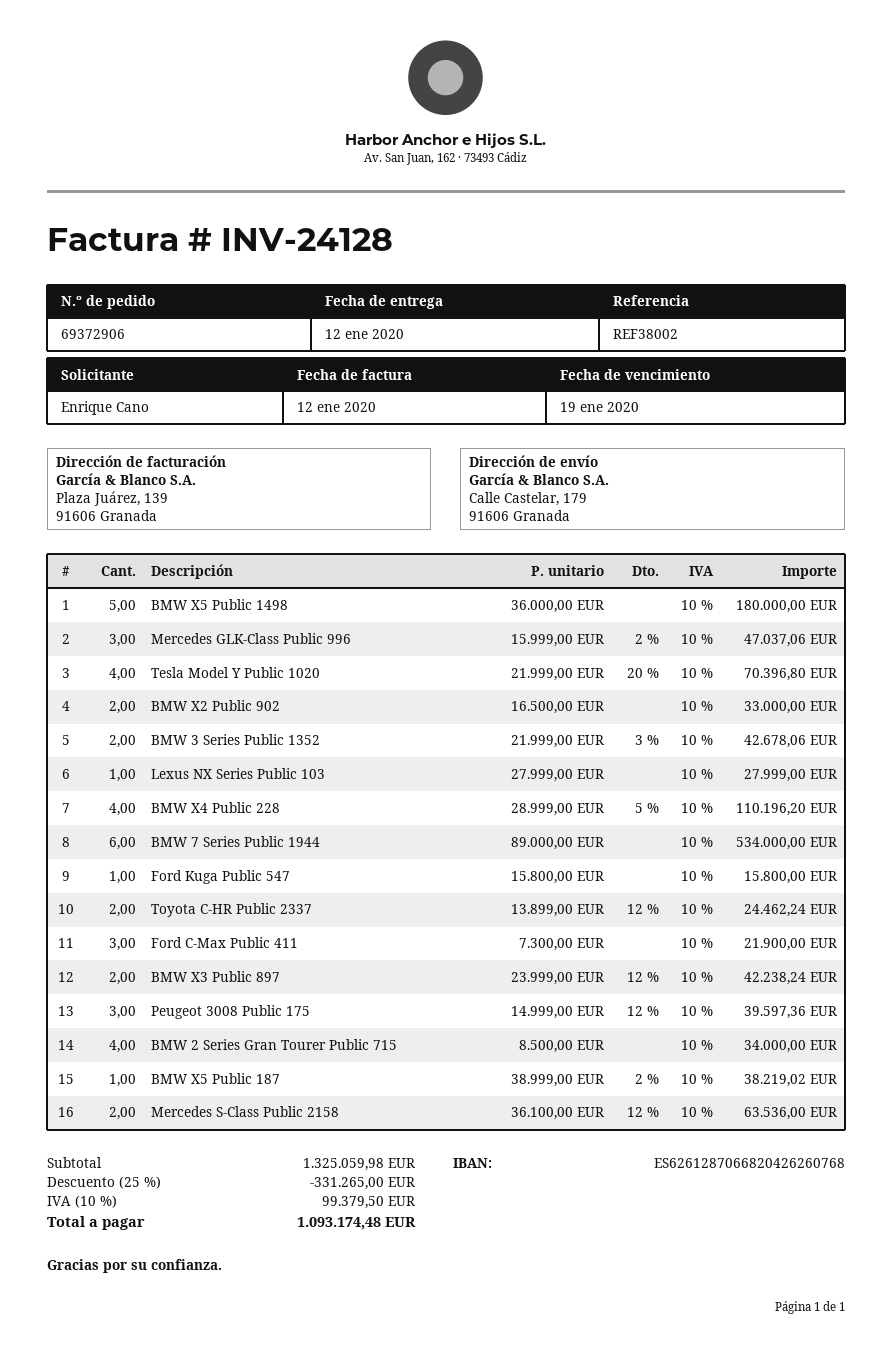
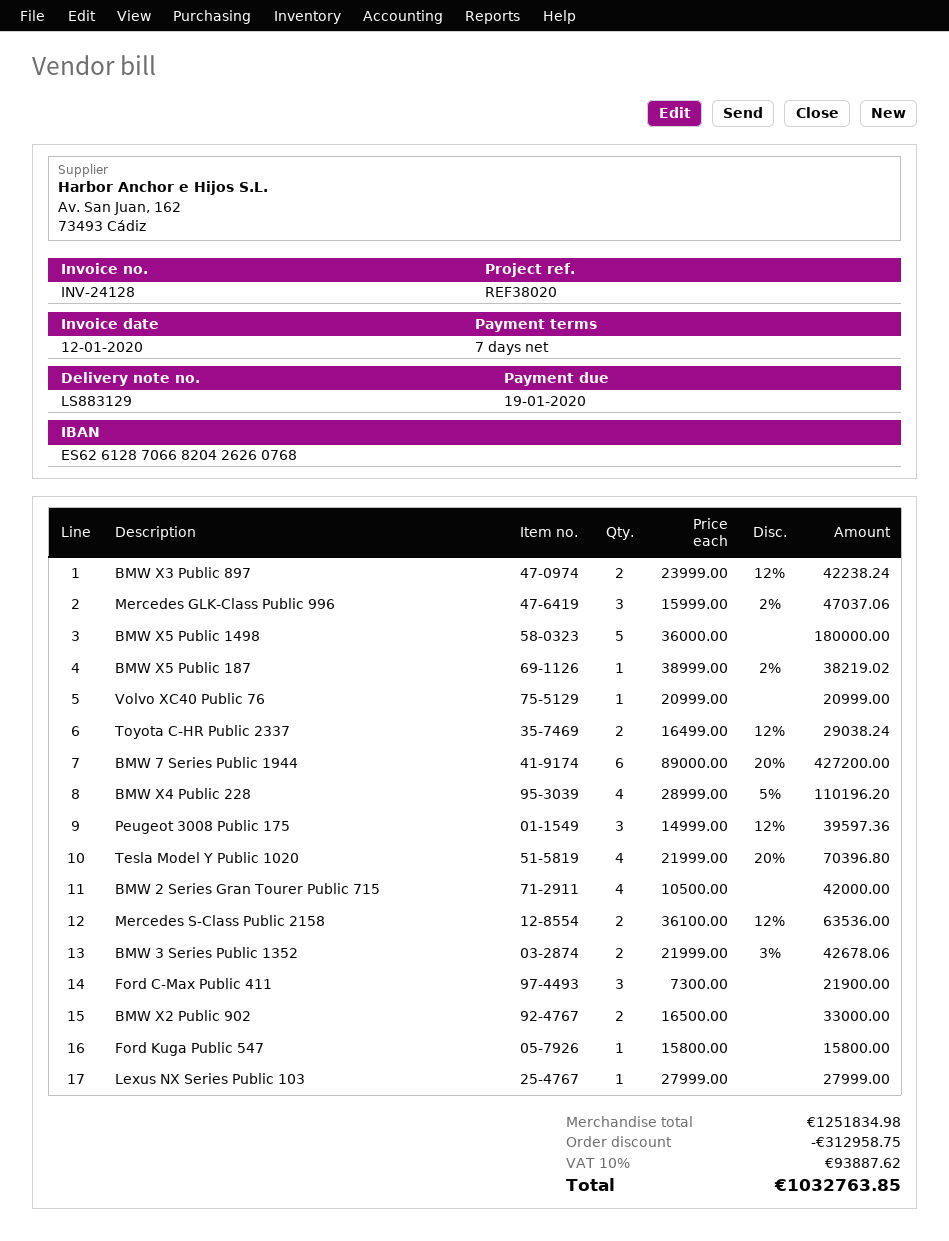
reference: REF38002 -> REF38020
BMW 7 Series Public 1944: 6 x 89000.00 = 534000.00 -> 6 x 89000.00 - 20% = 427200.00
Toyota C-HR Public 2337: 2 x 13899.00 - 12% = 24462.24 -> 2 x 16499.00 - 12% = 29038.24
BMW 2 Series Gran Tourer Public 715: 4 x 8500.00 = 34000.00 -> 4 x 10500.00 = 42000.00
Volvo XC40 Public 76: none -> 1 x 20999.00 = 20999.00
subtotal: 1325059.98 -> 1251834.98
discount: 331265.00 -> 312958.75
tax: 10% = 99379.50 -> 10% = 93887.62
total: 1093174.48 -> 1032763.85

